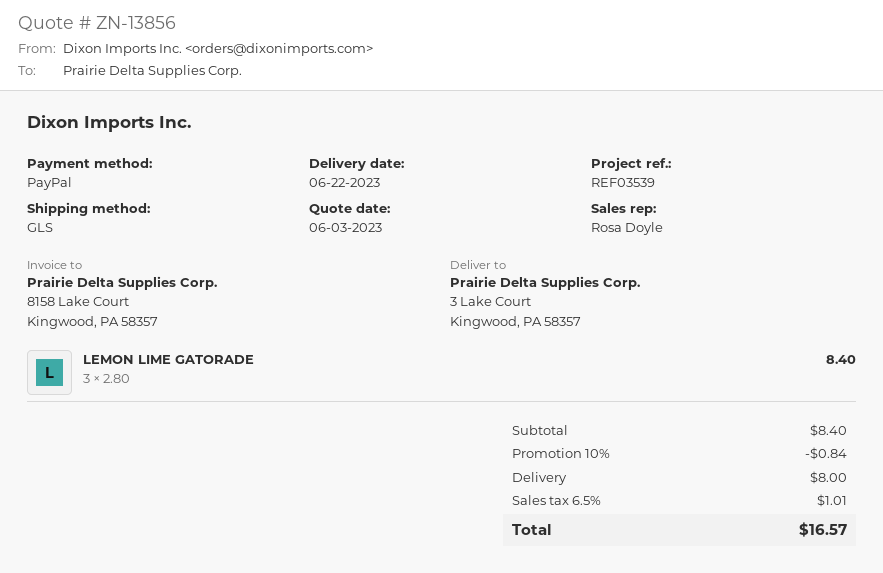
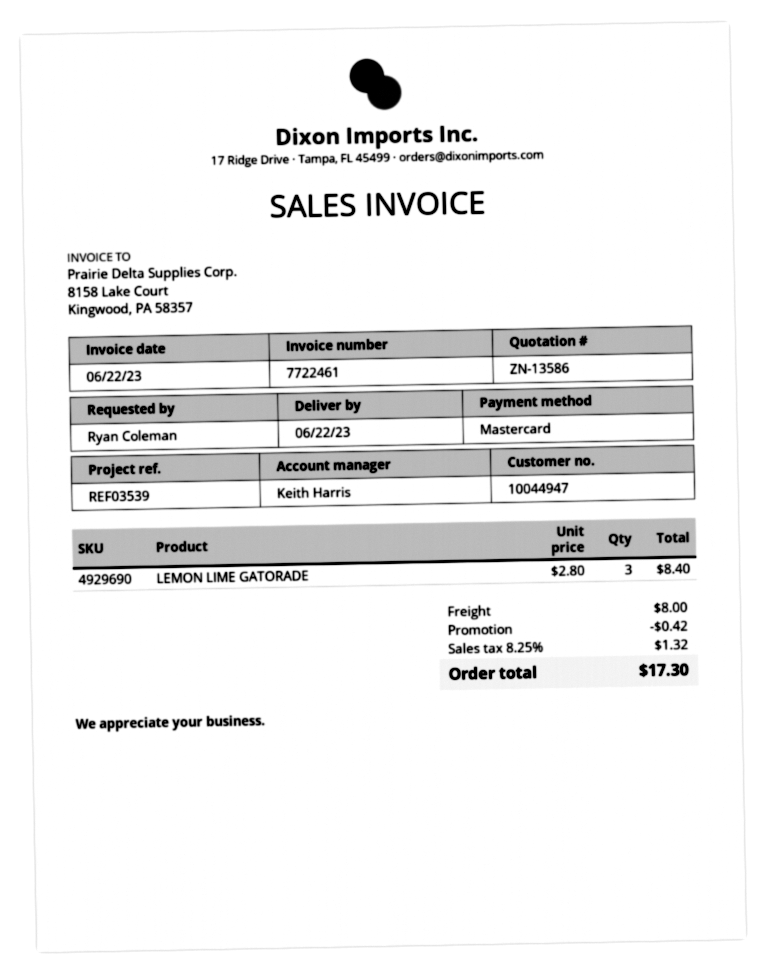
quote number: ZN-13856 -> ZN-13586
sales rep: Rosa Doyle -> Keith Harris
payment method: PayPal -> Mastercard
discount: 0.84 -> 0.42
tax: 6.5% = 1.01 -> 8.25% = 1.32
total: 16.57 -> 17.30

